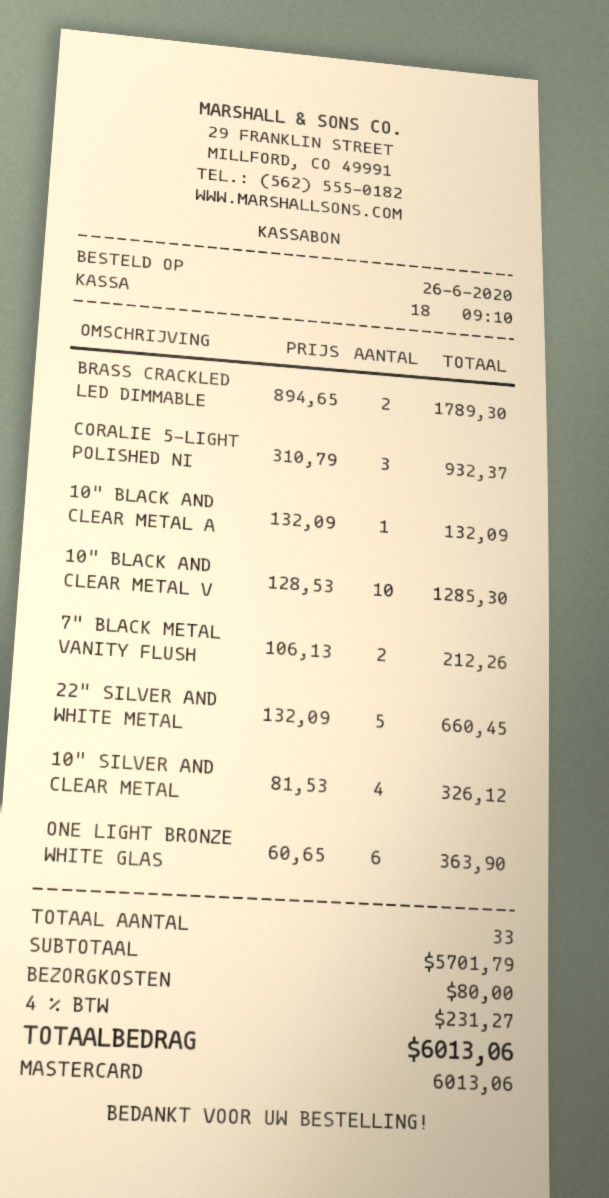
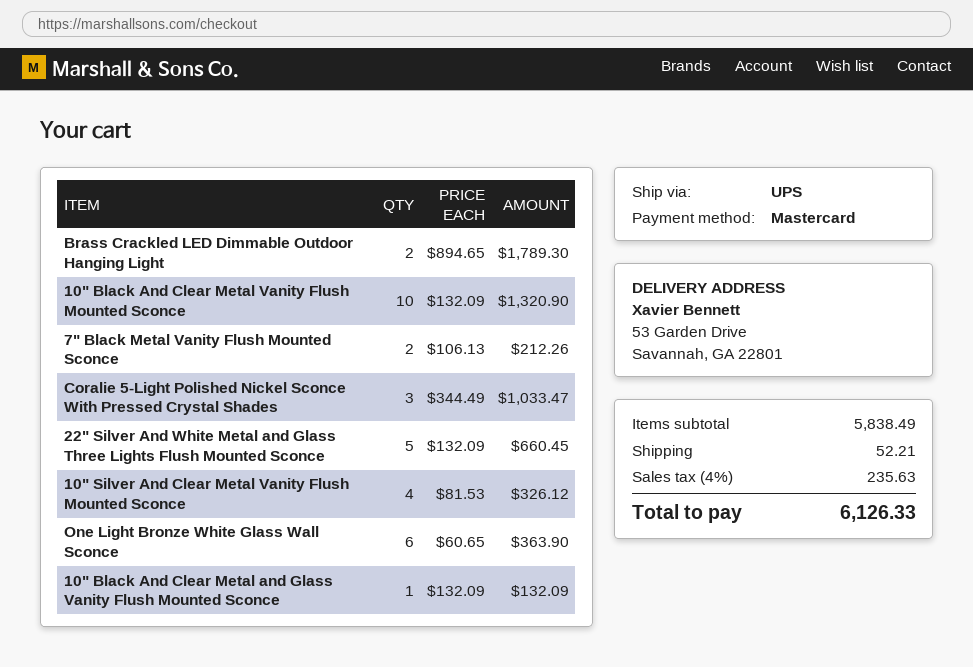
CORALIE 5-LIGHT POLISHED NI: 3 x 310.79 = 932.37 -> 3 x 344.49 = 1033.47
10" BLACK AND CLEAR METAL V: 10 x 128.53 = 1285.30 -> 10 x 132.09 = 1320.90
subtotal: 5701.79 -> 5838.49
shipping: 80.00 -> 52.21
tax: 4% = 231.27 -> 4% = 235.63
total: 6013.06 -> 6126.33

